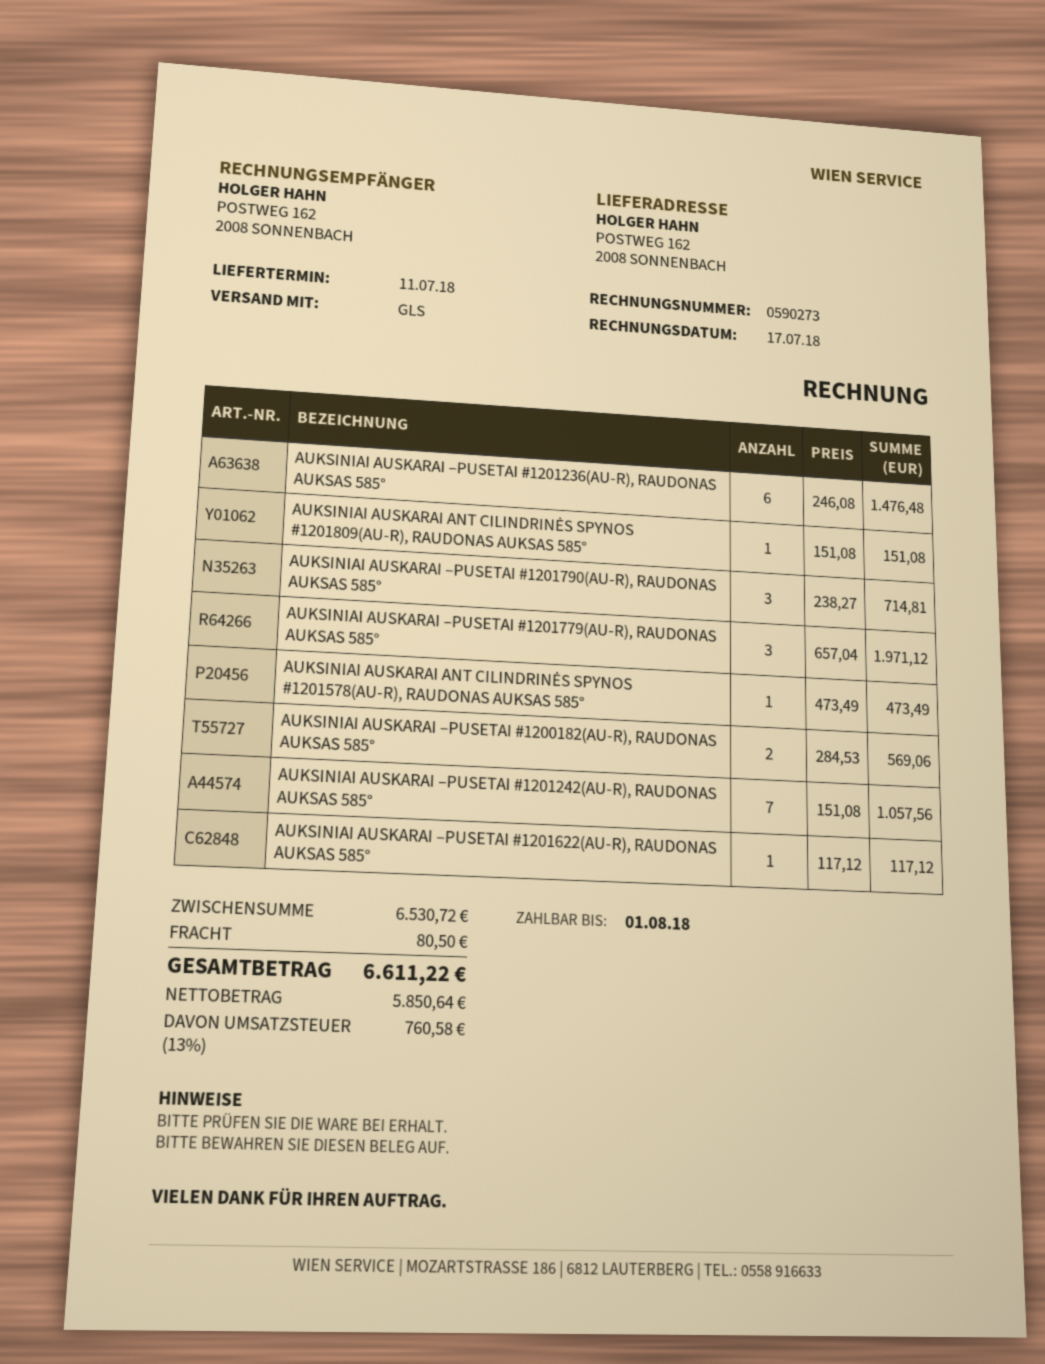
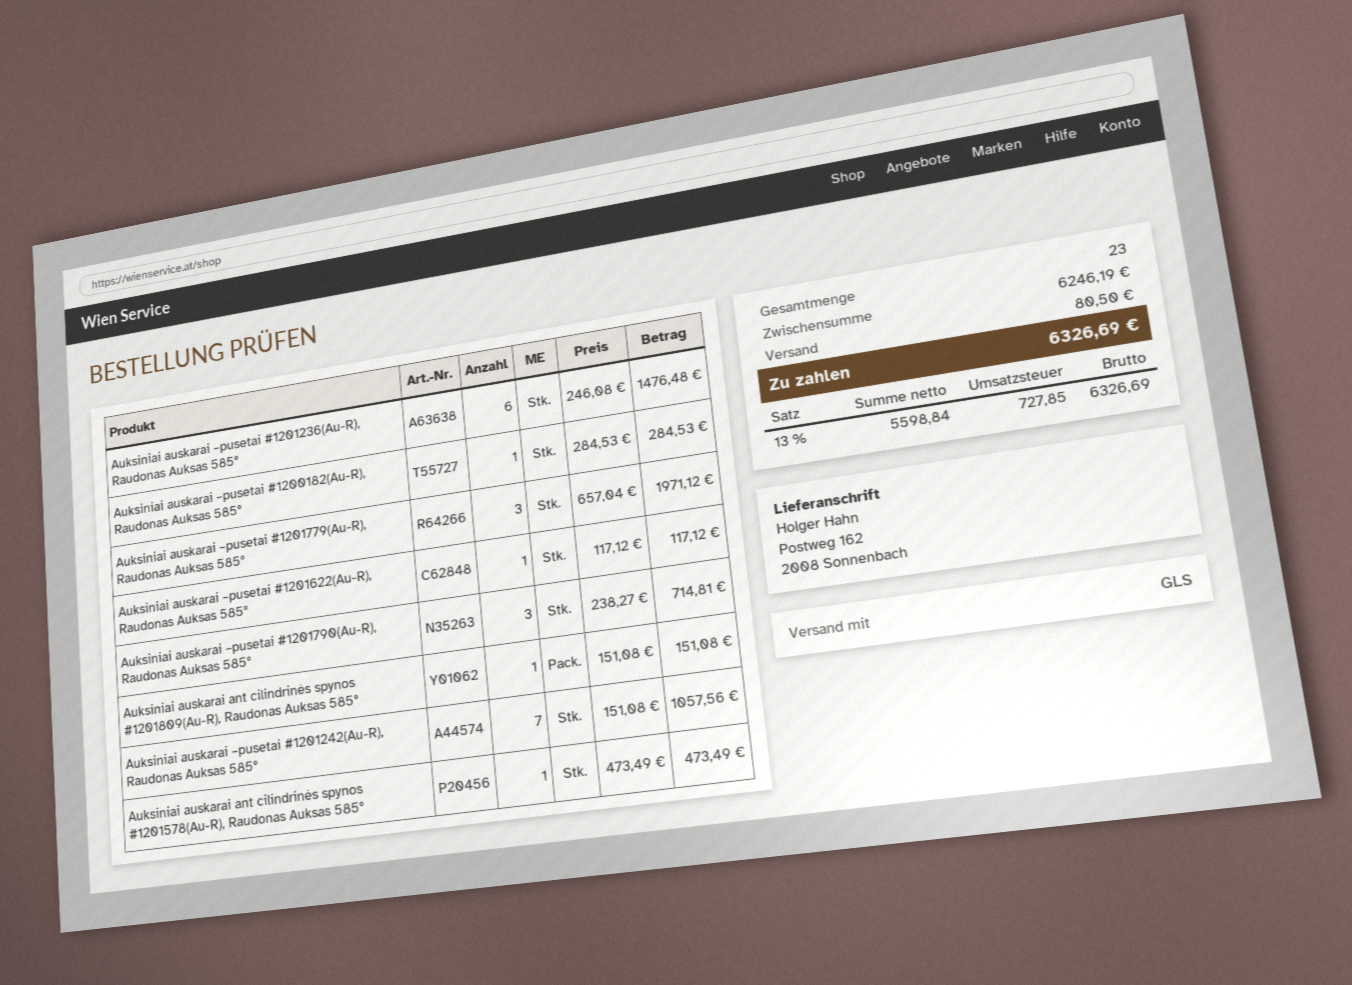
AUKSINIAI AUSKARAI –PUSETAI #1200182(AU-R), RAUDONAS AUKSAS 585°: 2 x 284.53 = 569.06 -> 1 x 284.53 = 284.53
subtotal: 6530.72 -> 6246.19
net: 5850.64 -> 5598.84
tax: 13% = 760.58 -> 13% = 727.85
total: 6611.22 -> 6326.69

